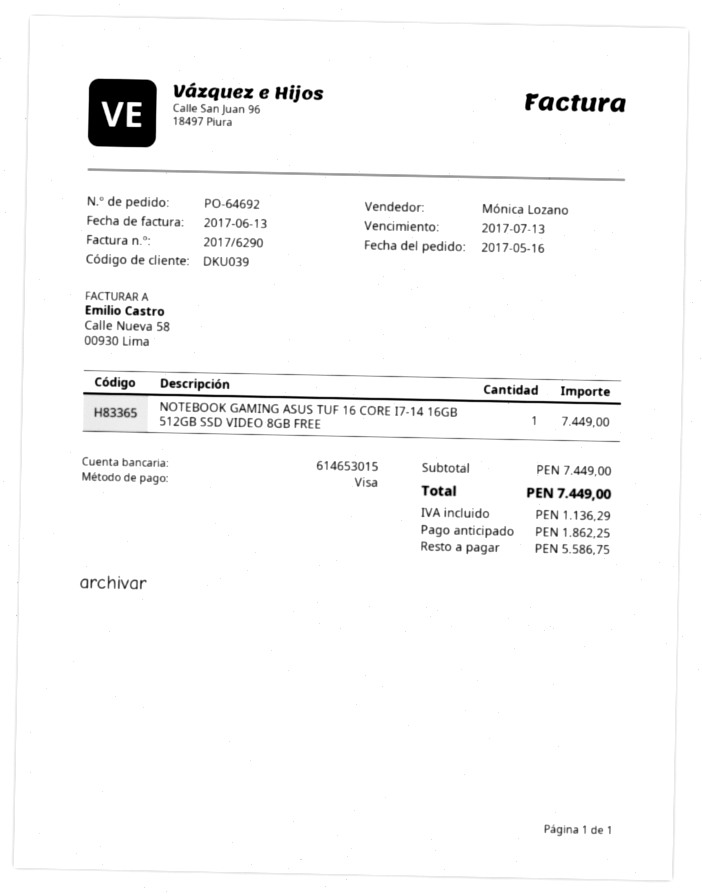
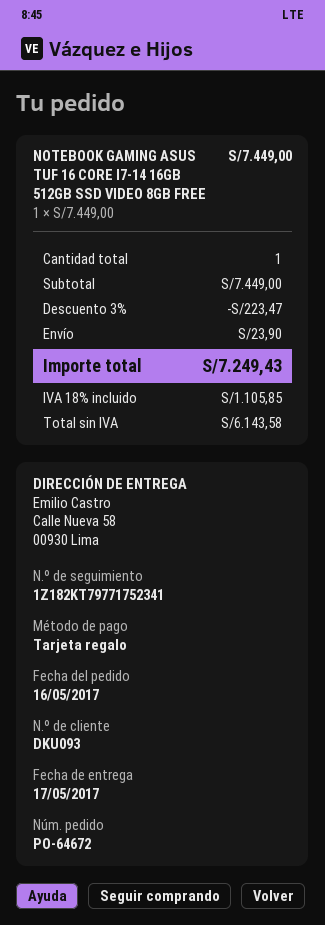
order number: PO-64692 -> PO-64672
customer number: DKU039 -> DKU093
payment method: Visa -> gift card
discount: none -> 3% = 223.47
shipping: none -> 23.90
tax: 1136.29 -> 1105.85
total: 7449.00 -> 7249.43

